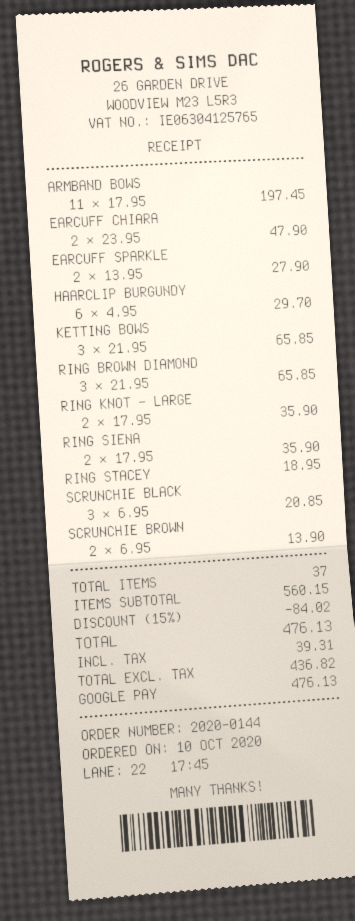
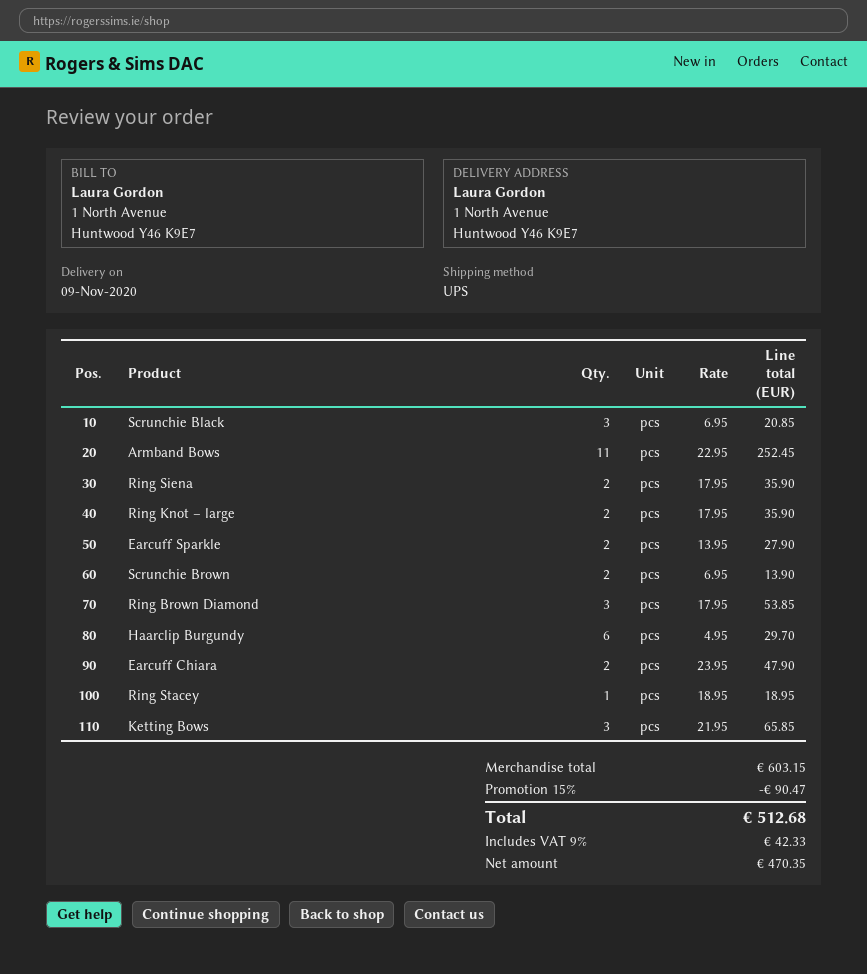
ARMBAND BOWS: 11 x 17.95 = 197.45 -> 11 x 22.95 = 252.45
RING BROWN DIAMOND: 3 x 21.95 = 65.85 -> 3 x 17.95 = 53.85
subtotal: 560.15 -> 603.15
discount: 15% = 84.02 -> 15% = 90.47
net: 436.82 -> 470.35
tax: 39.31 -> 42.33
total: 476.13 -> 512.68

